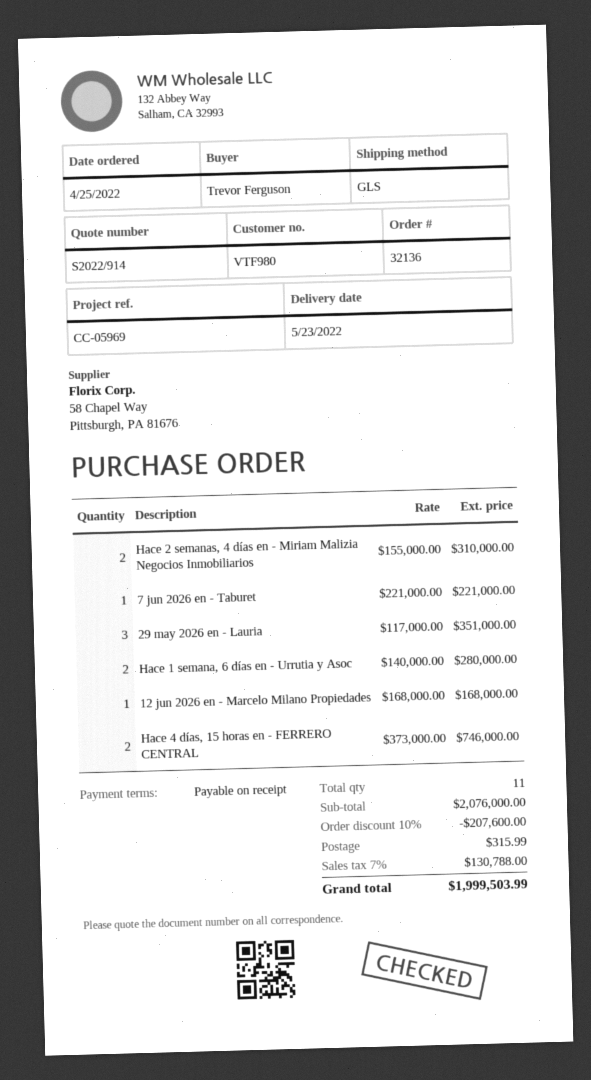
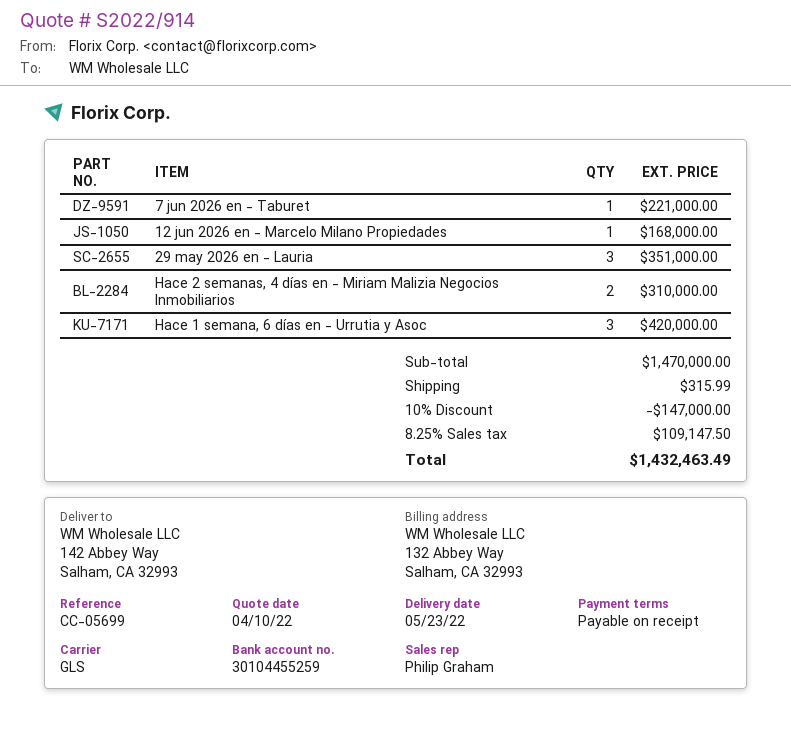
reference: CC-05969 -> CC-05699
Hace 1 semana, 6 días en - Urrutia y Asoc: 2 for 280000.00 -> 3 for 420000.00
Hace 4 días, 15 horas en - FERRERO CENTRAL: 2 for 746000.00 -> none
subtotal: 2076000.00 -> 1470000.00
discount: 10% = 207600.00 -> 10% = 147000.00
tax: 7% = 130788.00 -> 8.25% = 109147.50
total: 1999503.99 -> 1432463.49

